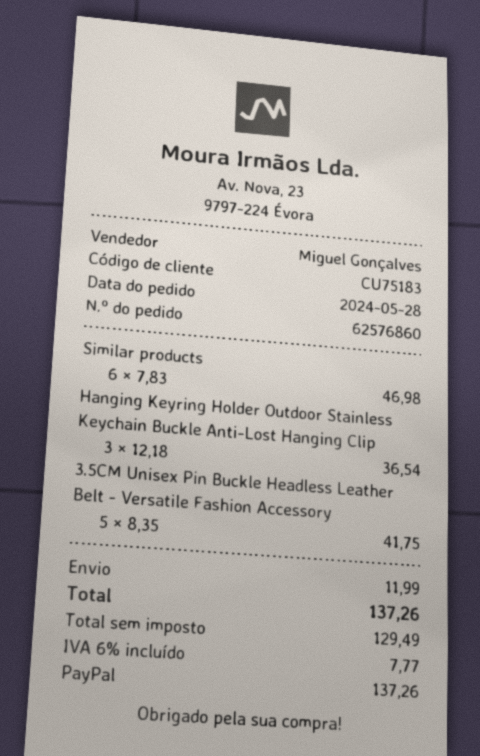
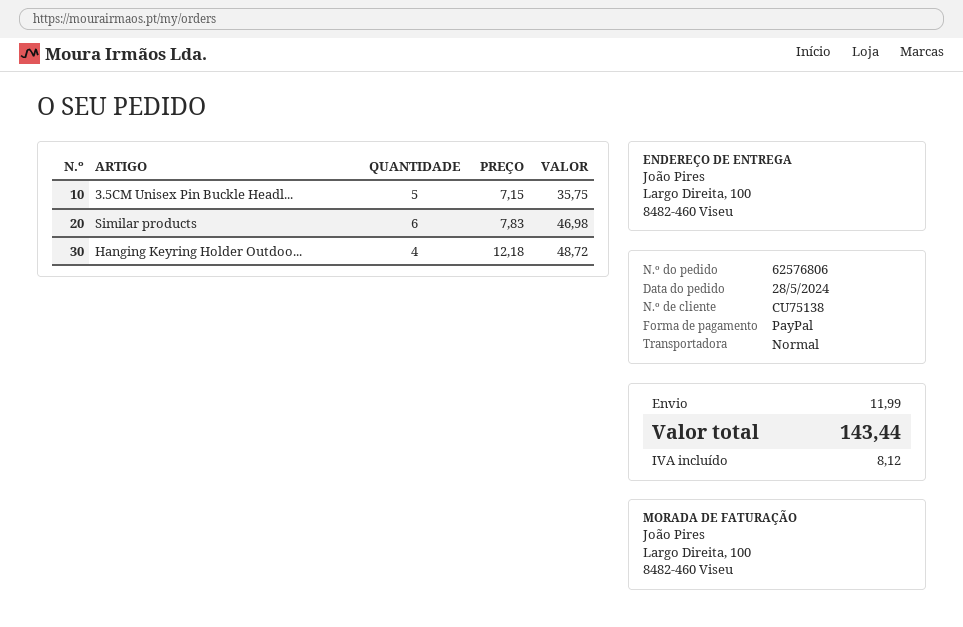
order number: 62576860 -> 62576806
customer number: CU75183 -> CU75138
Hanging Keyring Holder Outdoor Stainless Keychain Buckle Anti-Lost Hanging Clip: 3 x 12.18 = 36.54 -> 4 x 12.18 = 48.72
3.5CM Unisex Pin Buckle Headless Leather Belt - Versatile Fashion Accessory: 5 x 8.35 = 41.75 -> 5 x 7.15 = 35.75
tax: 7.77 -> 8.12
total: 137.26 -> 143.44

